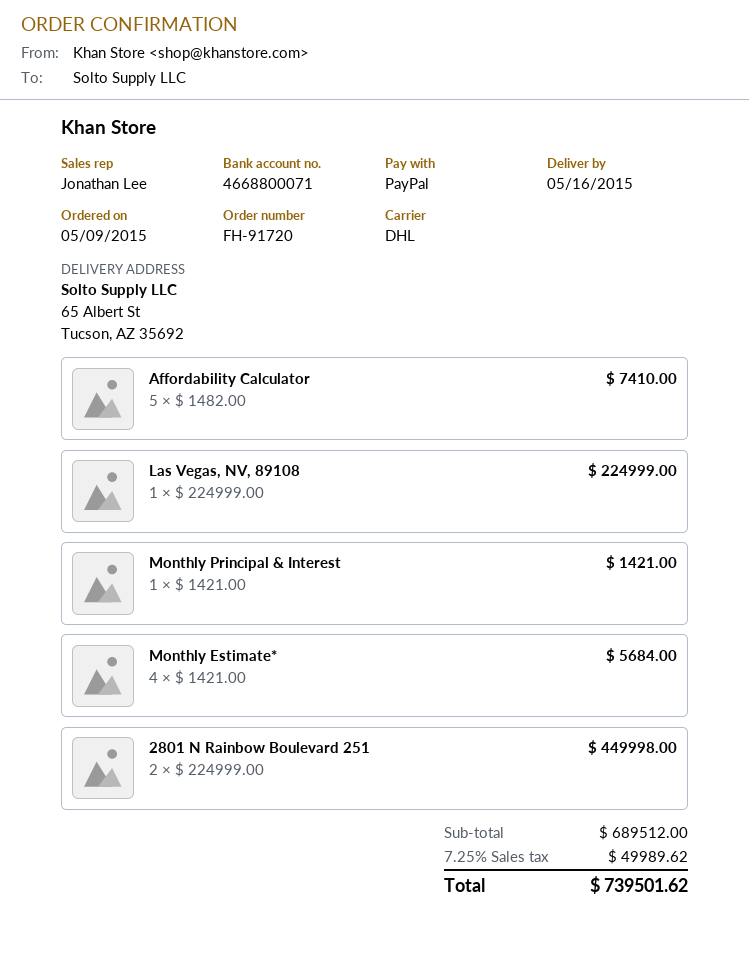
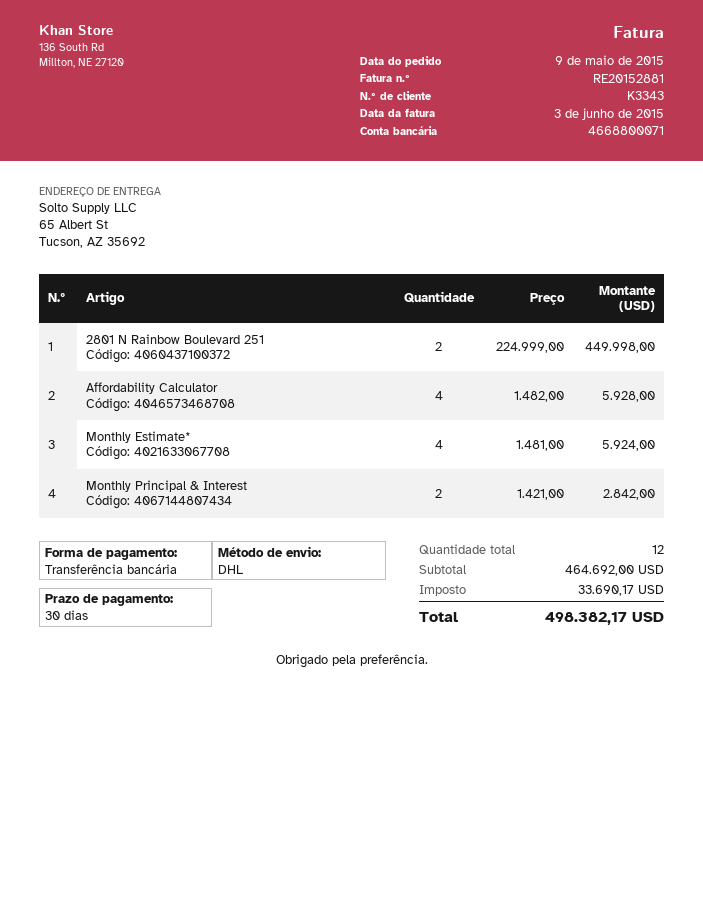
payment method: PayPal -> bank transfer
Affordability Calculator: 5 x 1482.00 = 7410.00 -> 4 x 1482.00 = 5928.00
Las Vegas, NV, 89108: 1 x 224999.00 = 224999.00 -> none
Monthly Principal & Interest: 1 x 1421.00 = 1421.00 -> 2 x 1421.00 = 2842.00
Monthly Estimate*: 4 x 1421.00 = 5684.00 -> 4 x 1481.00 = 5924.00
subtotal: 689512.00 -> 464692.00
tax: 49989.62 -> 33690.17
total: 739501.62 -> 498382.17

